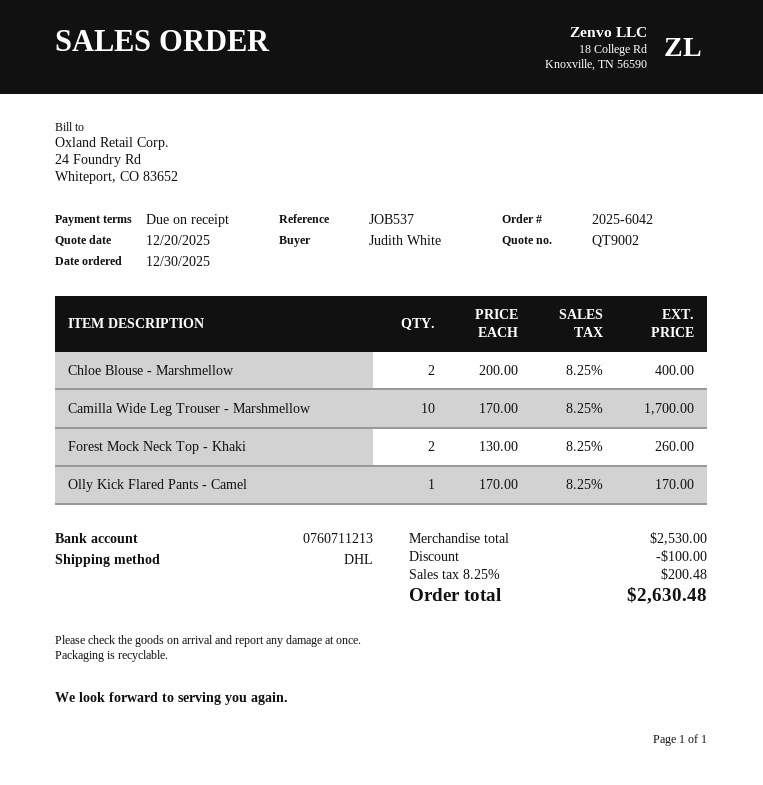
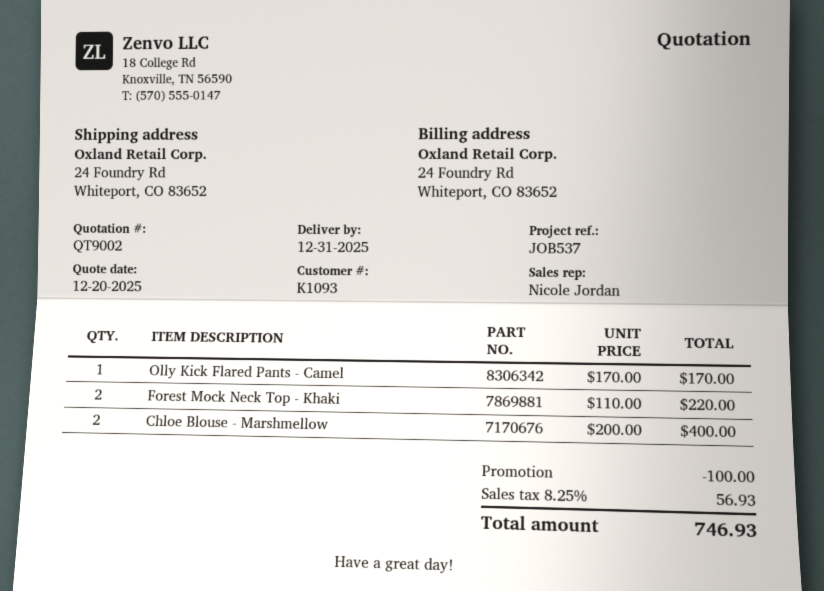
Camilla Wide Leg Trouser - Marshmellow: 10 x 170.00 = 1700.00 -> none
Forest Mock Neck Top - Khaki: 2 x 130.00 = 260.00 -> 2 x 110.00 = 220.00
tax: 8.25% = 200.48 -> 8.25% = 56.93
total: 2630.48 -> 746.93

